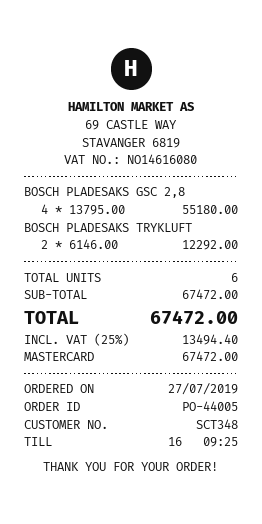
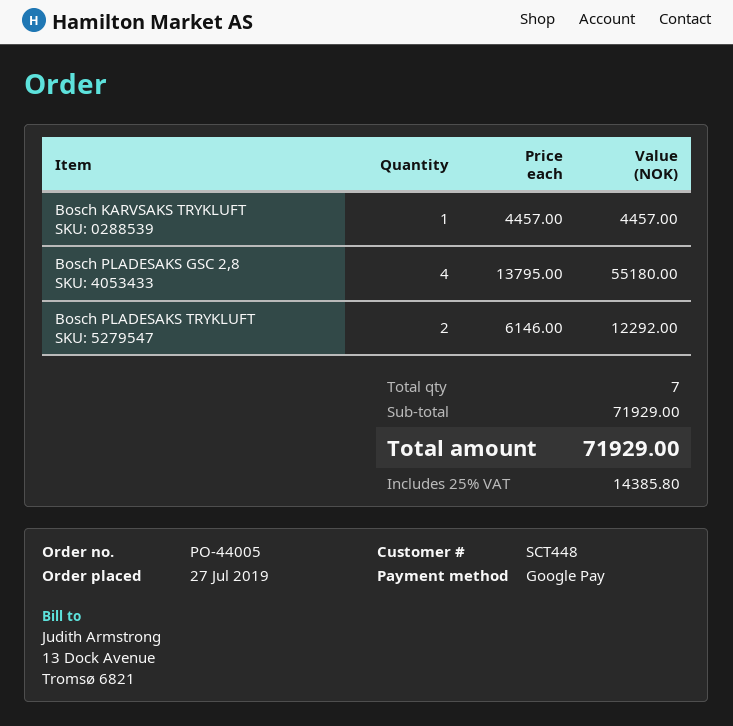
customer number: SCT348 -> SCT448
payment method: Mastercard -> Google Pay
Bosch KARVSAKS TRYKLUFT: none -> 1 x 4457.00 = 4457.00
total quantity: 6 -> 7
subtotal: 67472.00 -> 71929.00
tax: 25% = 13494.40 -> 25% = 14385.80
total: 67472.00 -> 71929.00

